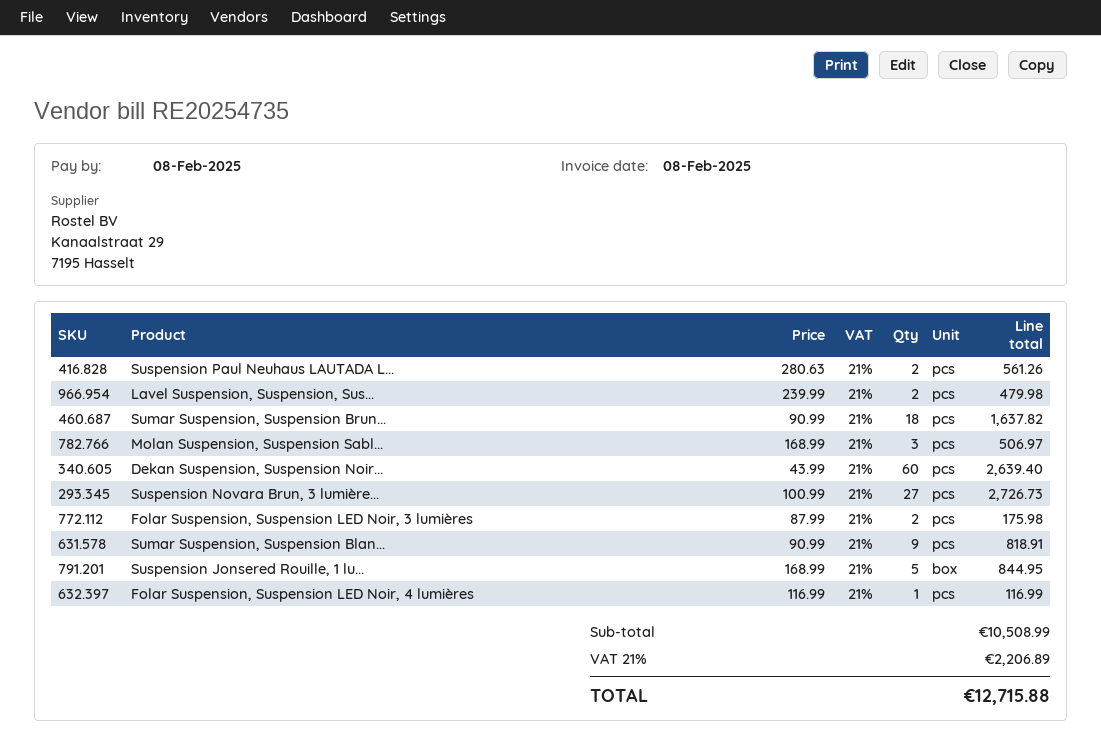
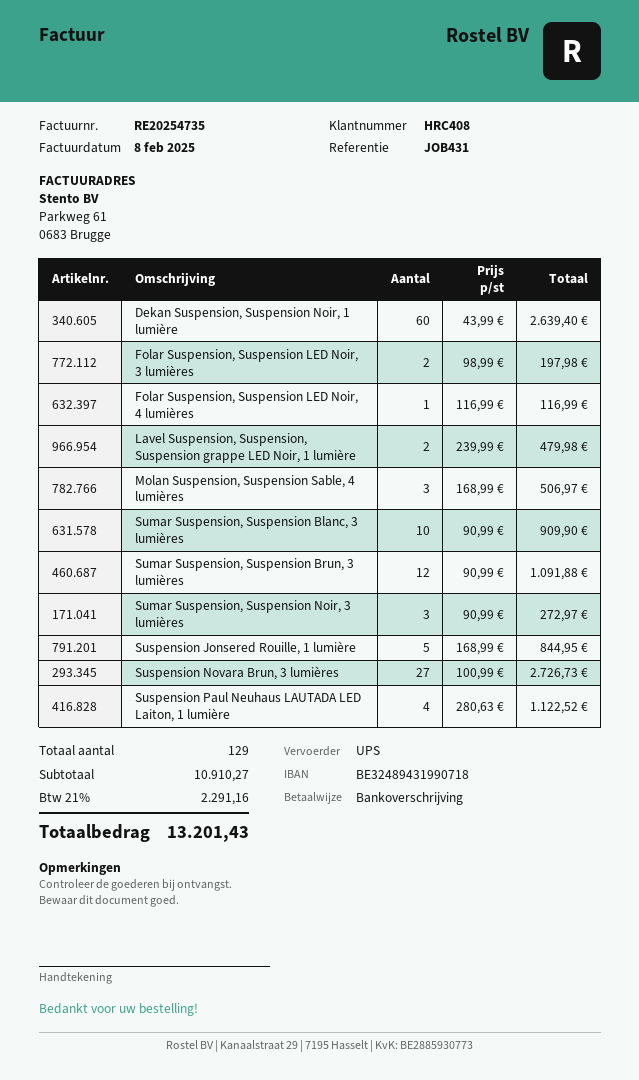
Suspension Paul Neuhaus LAUTADA L...: 2 x 280.63 = 561.26 -> 4 x 280.63 = 1122.52
Sumar Suspension, Suspension Brun...: 18 x 90.99 = 1637.82 -> 12 x 90.99 = 1091.88
Folar Suspension, Suspension LED Noir, 3 lumières: 2 x 87.99 = 175.98 -> 2 x 98.99 = 197.98
Sumar Suspension, Suspension Blan...: 9 x 90.99 = 818.91 -> 10 x 90.99 = 909.90
Sumar Suspension, Suspension Noir, 3 lumières: none -> 3 x 90.99 = 272.97
subtotal: 10508.99 -> 10910.27
tax: 21% = 2206.89 -> 21% = 2291.16
total: 12715.88 -> 13201.43

